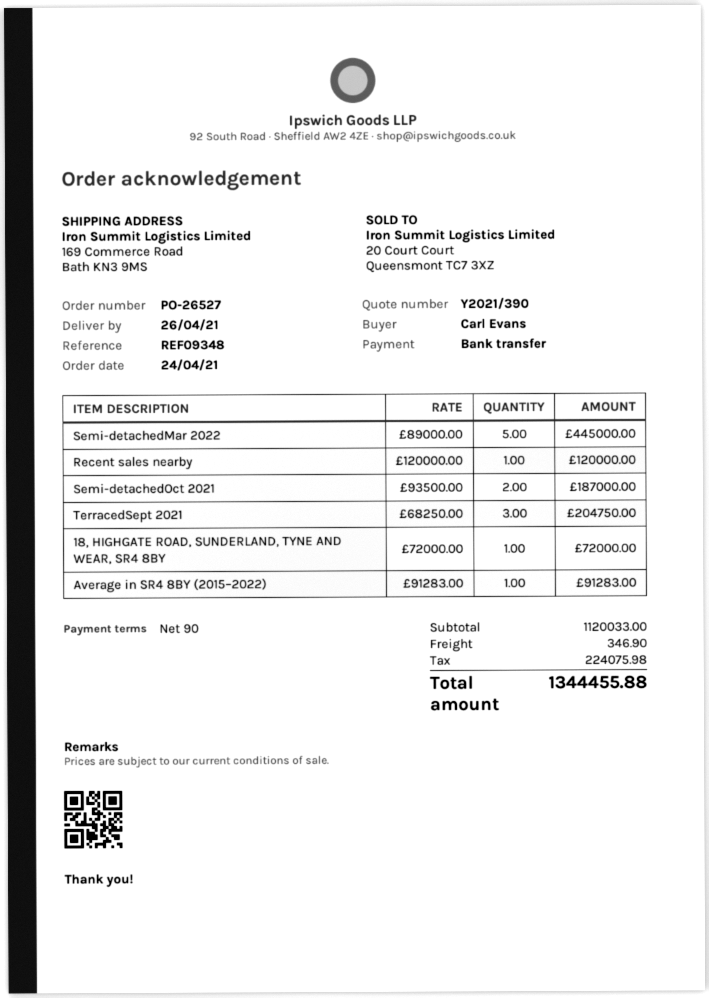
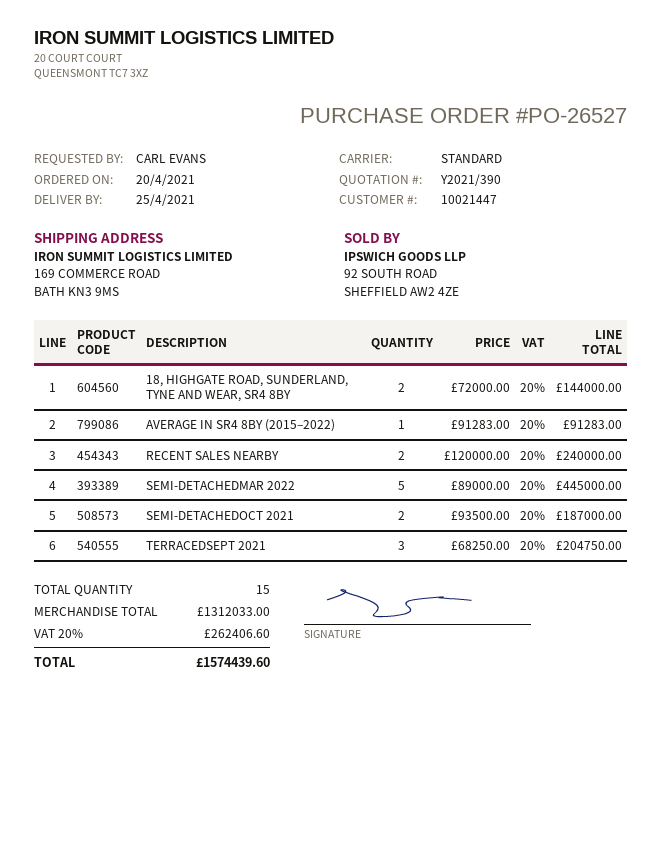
order date: 2021-04-24 -> 2021-04-20
delivery date: 2021-04-26 -> 2021-04-25
Recent sales nearby: 1 x 120000.00 = 120000.00 -> 2 x 120000.00 = 240000.00
18, HIGHGATE ROAD, SUNDERLAND, TYNE AND WEAR, SR4 8BY: 1 x 72000.00 = 72000.00 -> 2 x 72000.00 = 144000.00
subtotal: 1120033.00 -> 1312033.00
shipping: 346.90 -> none
tax: 224075.98 -> 262406.60
total: 1344455.88 -> 1574439.60

